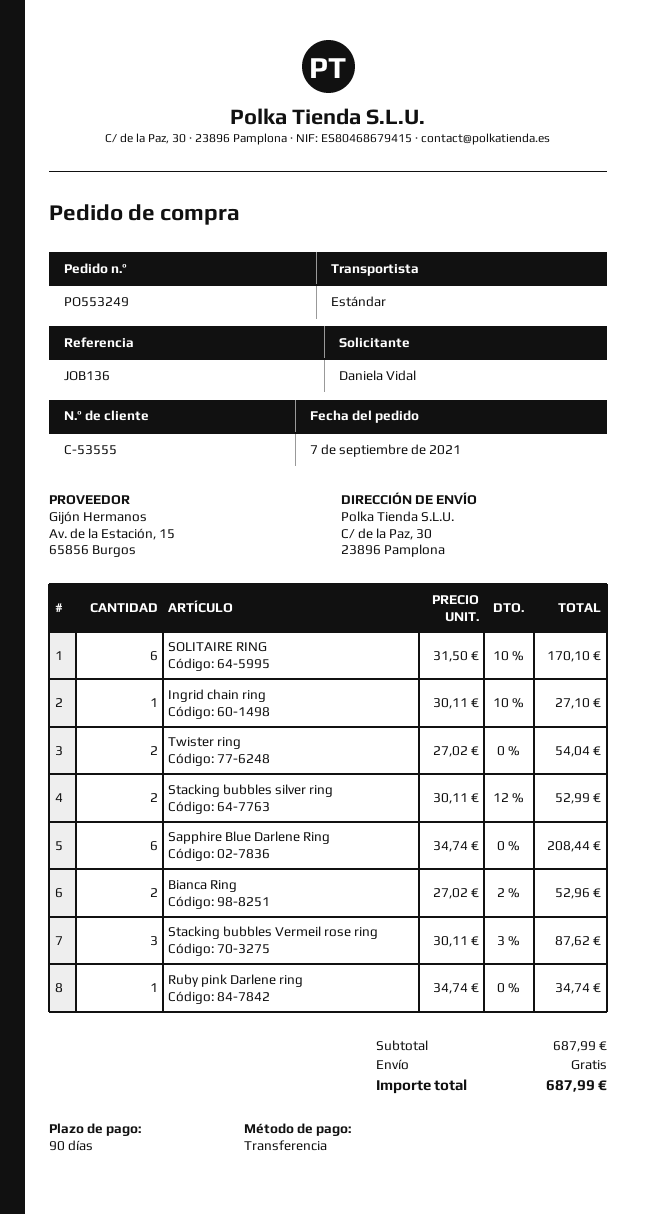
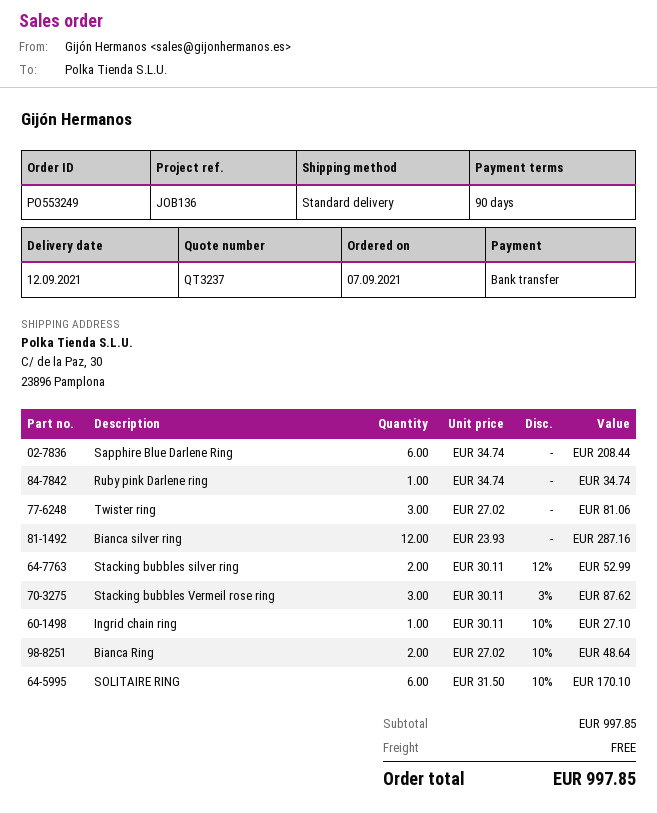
Twister ring: 2 x 27.02 = 54.04 -> 3 x 27.02 = 81.06
Bianca Ring: 2 x 27.02 - 2% = 52.96 -> 2 x 27.02 - 10% = 48.64
Bianca silver ring: none -> 12 x 23.93 = 287.16
subtotal: 687.99 -> 997.85
total: 687.99 -> 997.85

